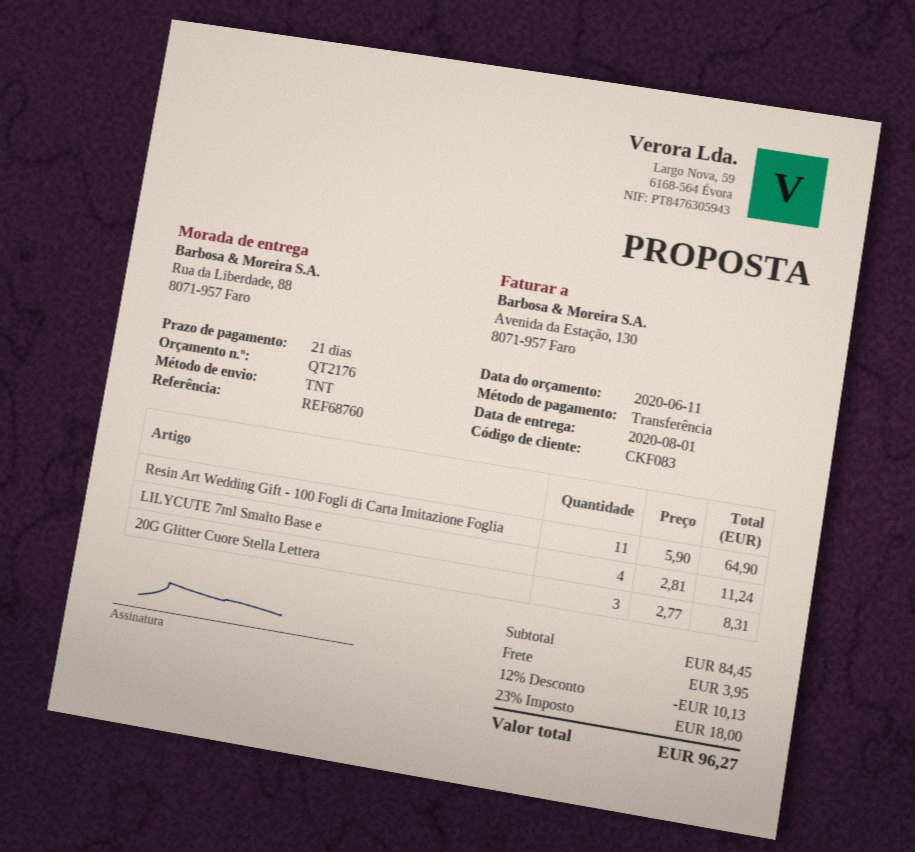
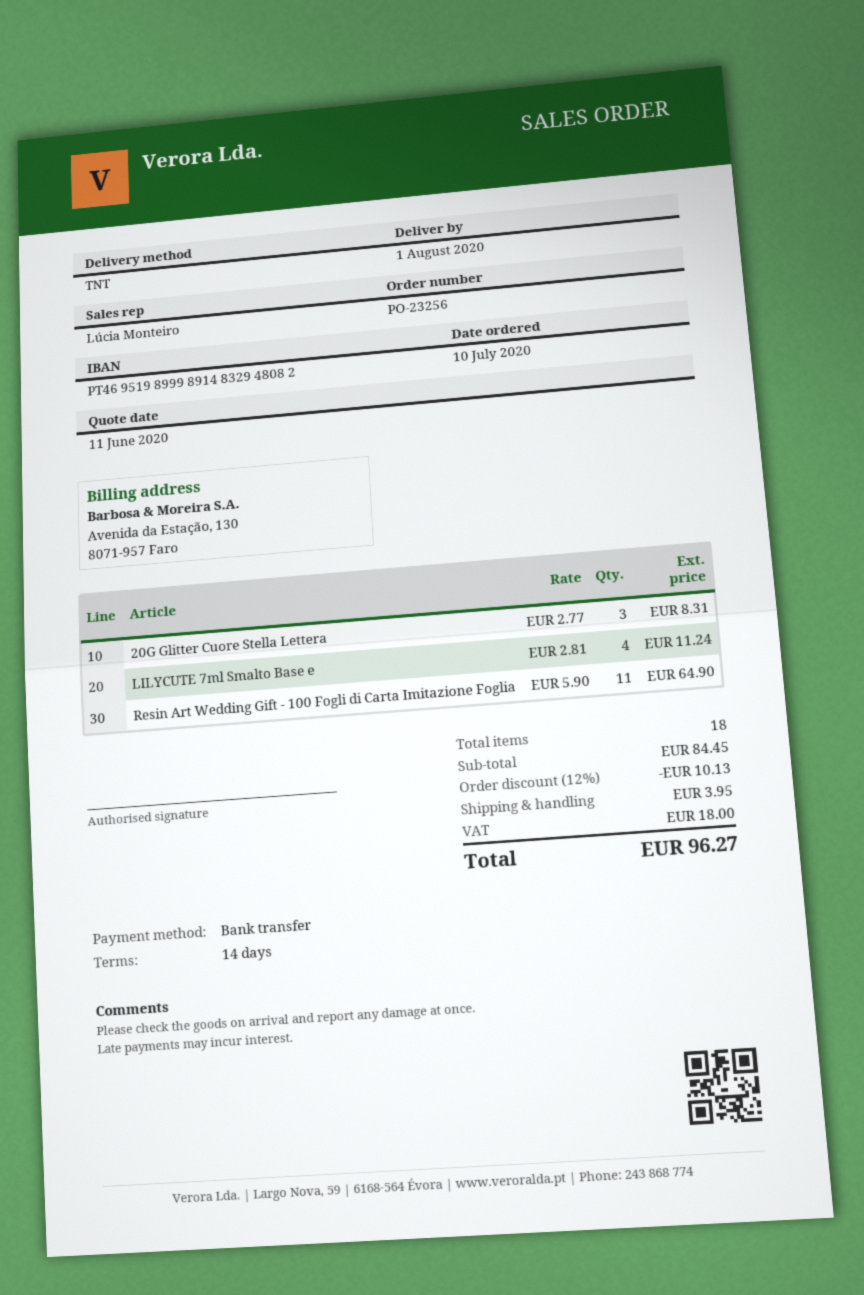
payment terms: 21 days -> 14 days

